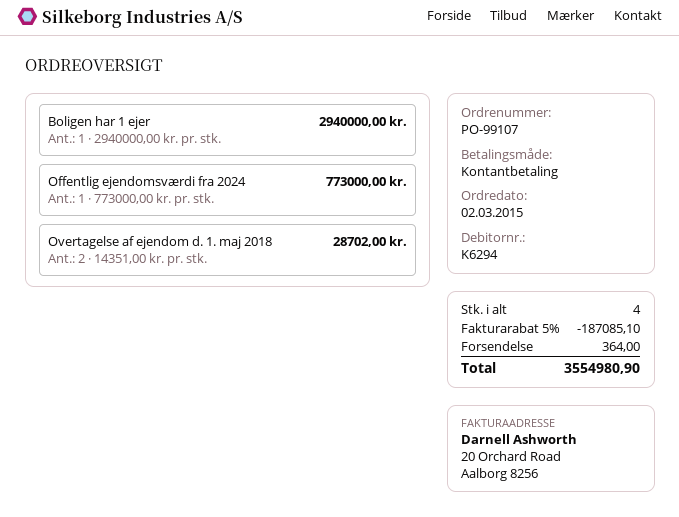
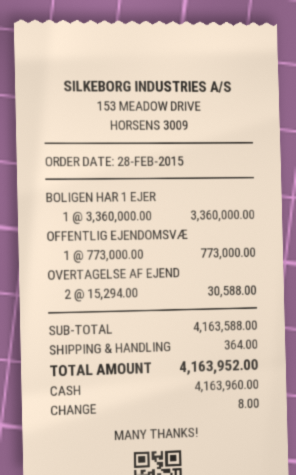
order date: 2015-03-02 -> 2015-02-28
Boligen har 1 ejer: 1 x 2940000.00 = 2940000.00 -> 1 x 3360000.00 = 3360000.00
Overtagelse af ejendom d. 1. maj 2018: 2 x 14351.00 = 28702.00 -> 2 x 15294.00 = 30588.00
discount: 5% = 187085.10 -> none
total: 3554980.90 -> 4163952.00

